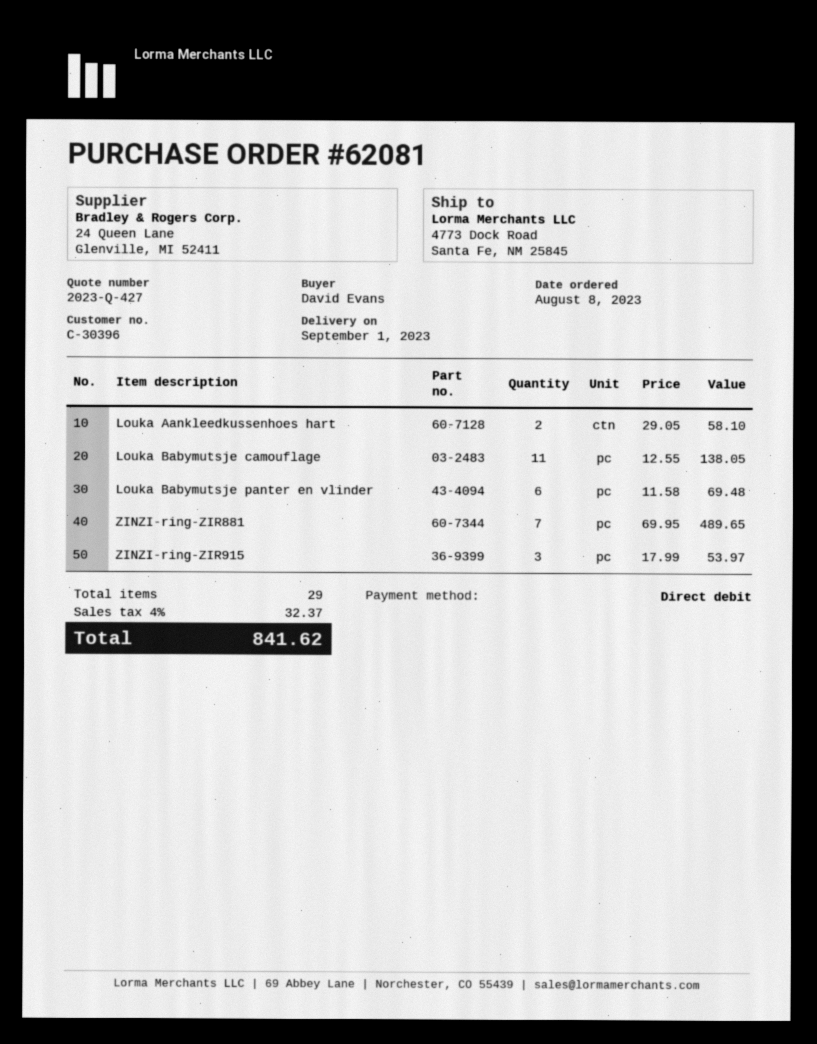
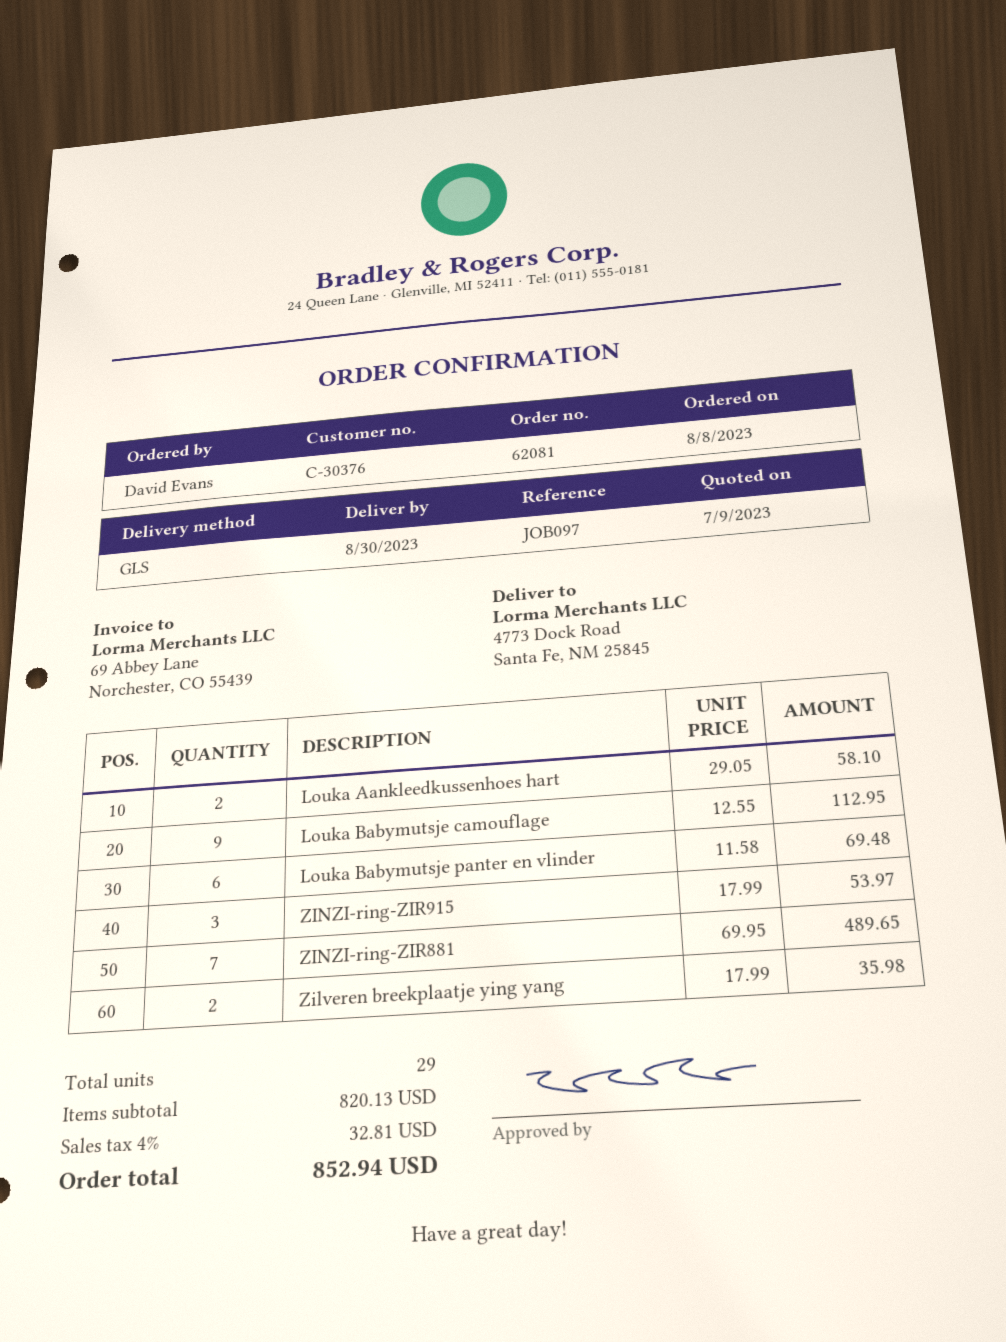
delivery date: 2023-09-01 -> 2023-08-30
customer number: C-30396 -> C-30376
Louka Babymutsje camouflage: 11 x 12.55 = 138.05 -> 9 x 12.55 = 112.95
Zilveren breekplaatje ying yang: none -> 2 x 17.99 = 35.98
tax: 4% = 32.37 -> 4% = 32.81
total: 841.62 -> 852.94

